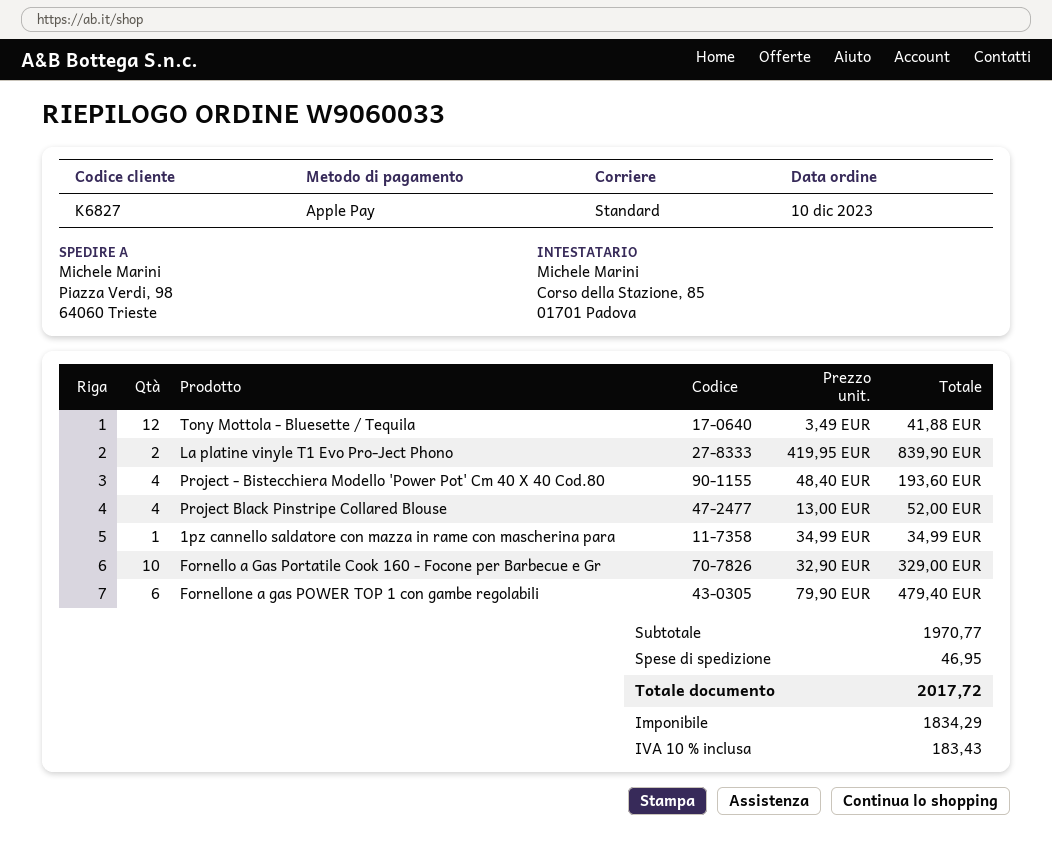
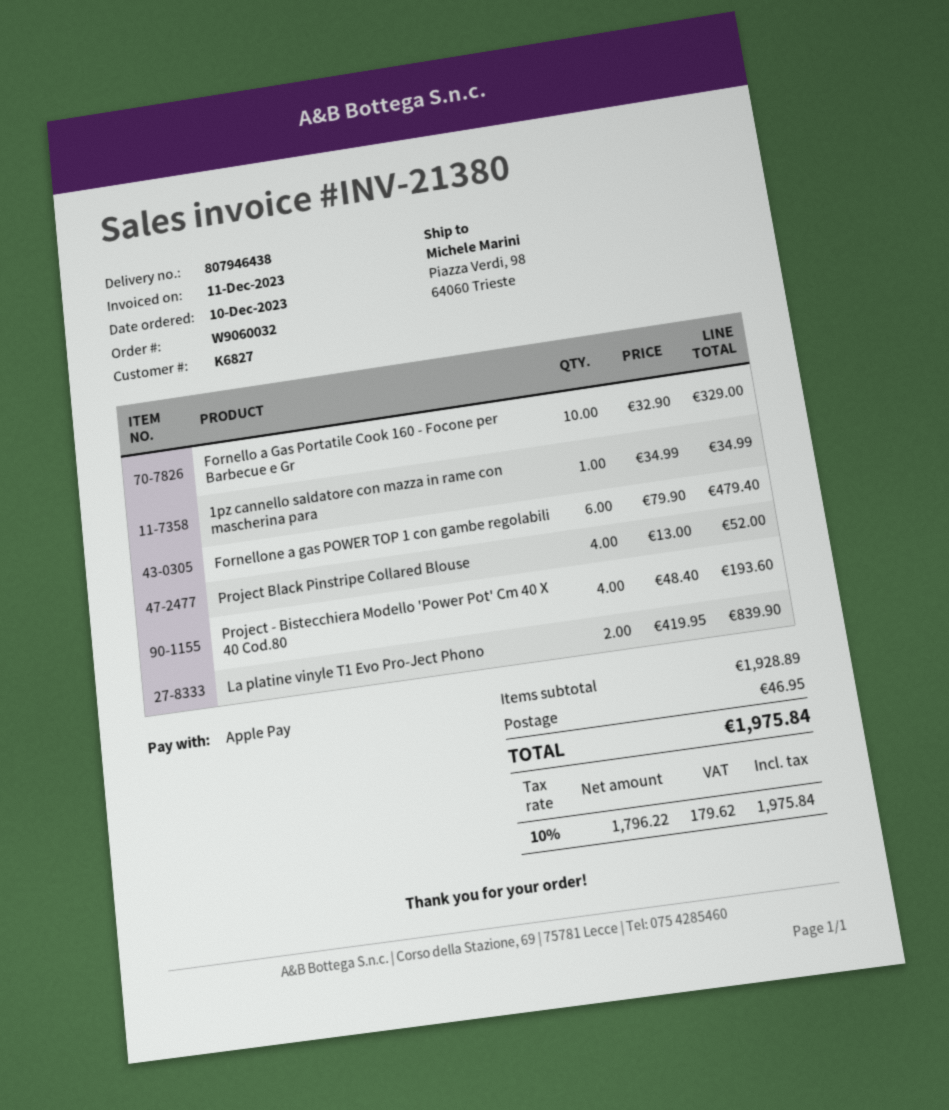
order number: W9060033 -> W9060032
Tony Mottola - Bluesette / Tequila: 12 x 3.49 = 41.88 -> none
subtotal: 1970.77 -> 1928.89
net: 1834.29 -> 1796.22
tax: 10% = 183.43 -> 10% = 179.62
total: 2017.72 -> 1975.84

